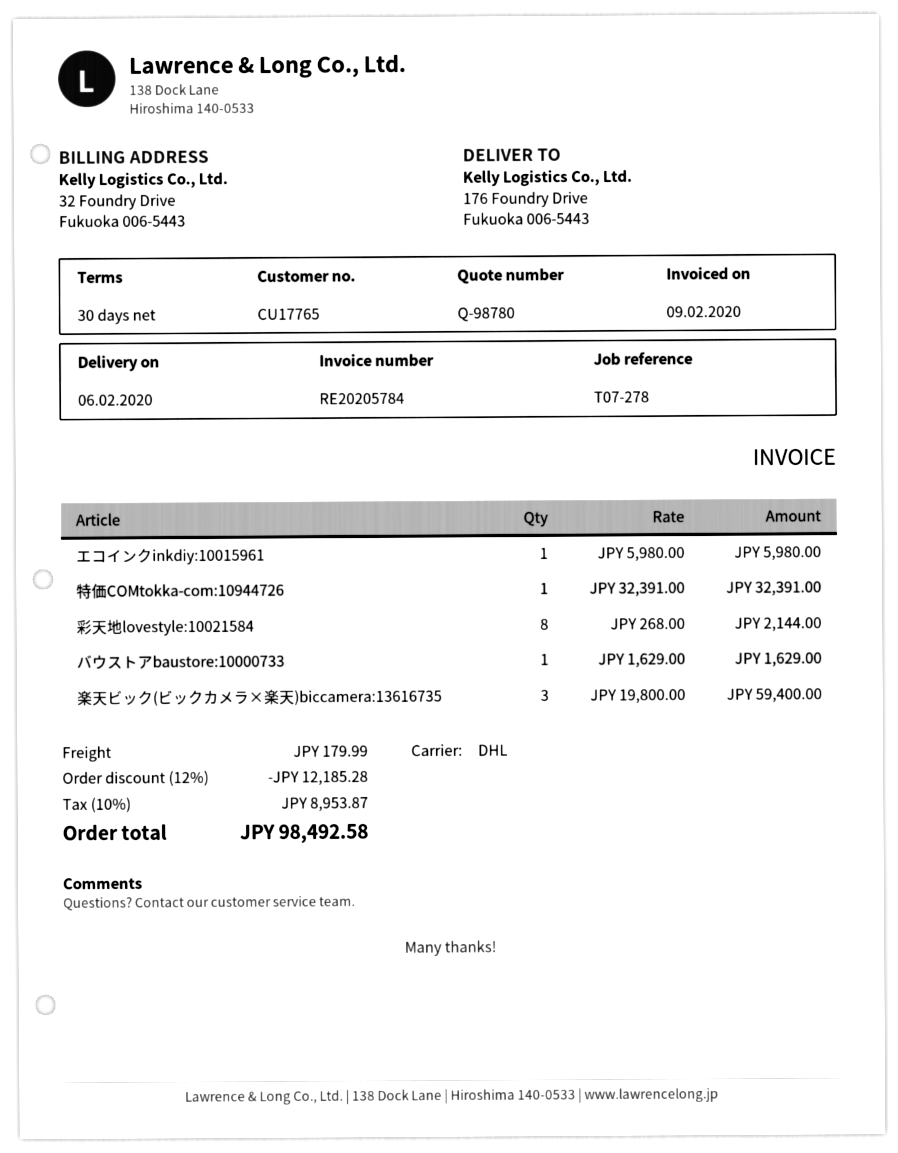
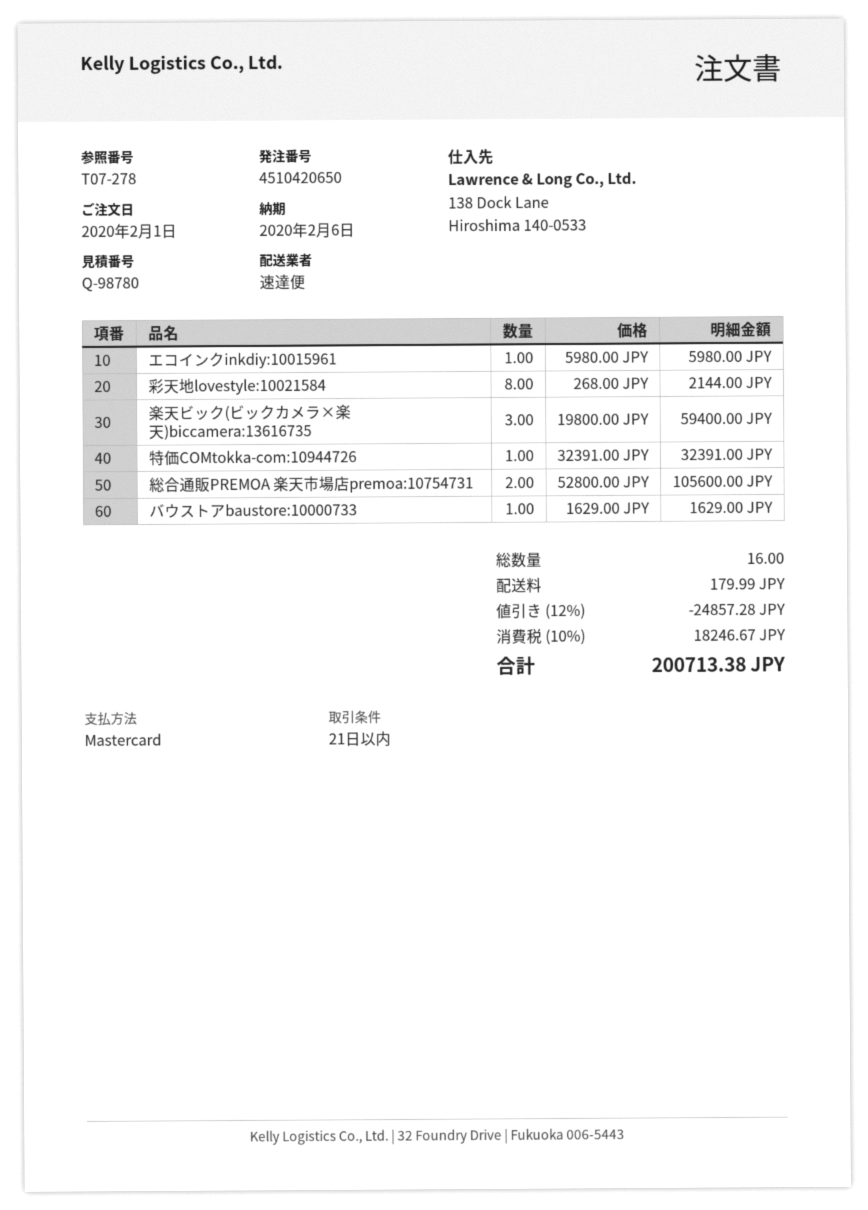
payment terms: 30 days -> 21 days
shipping method: DHL -> express
総合通販PREMOA 楽天市場店premoa:10754731: none -> 2 x 52800.00 = 105600.00
discount: 12% = 12185.28 -> 12% = 24857.28
tax: 10% = 8953.87 -> 10% = 18246.67
total: 98492.58 -> 200713.38

